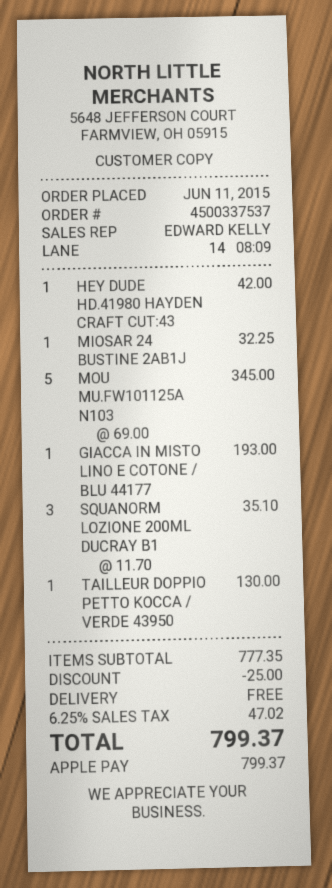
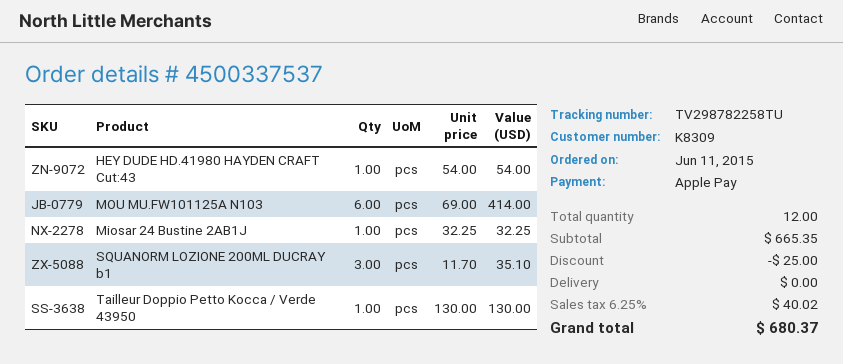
HEY DUDE HD.41980 HAYDEN CRAFT CUT:43: 1 x 42.00 = 42.00 -> 1 x 54.00 = 54.00
MOU MU.FW101125A N103: 5 x 69.00 = 345.00 -> 6 x 69.00 = 414.00
GIACCA IN MISTO LINO E COTONE / BLU 44177: 1 x 193.00 = 193.00 -> none
subtotal: 777.35 -> 665.35
tax: 6.25% = 47.02 -> 6.25% = 40.02
total: 799.37 -> 680.37

